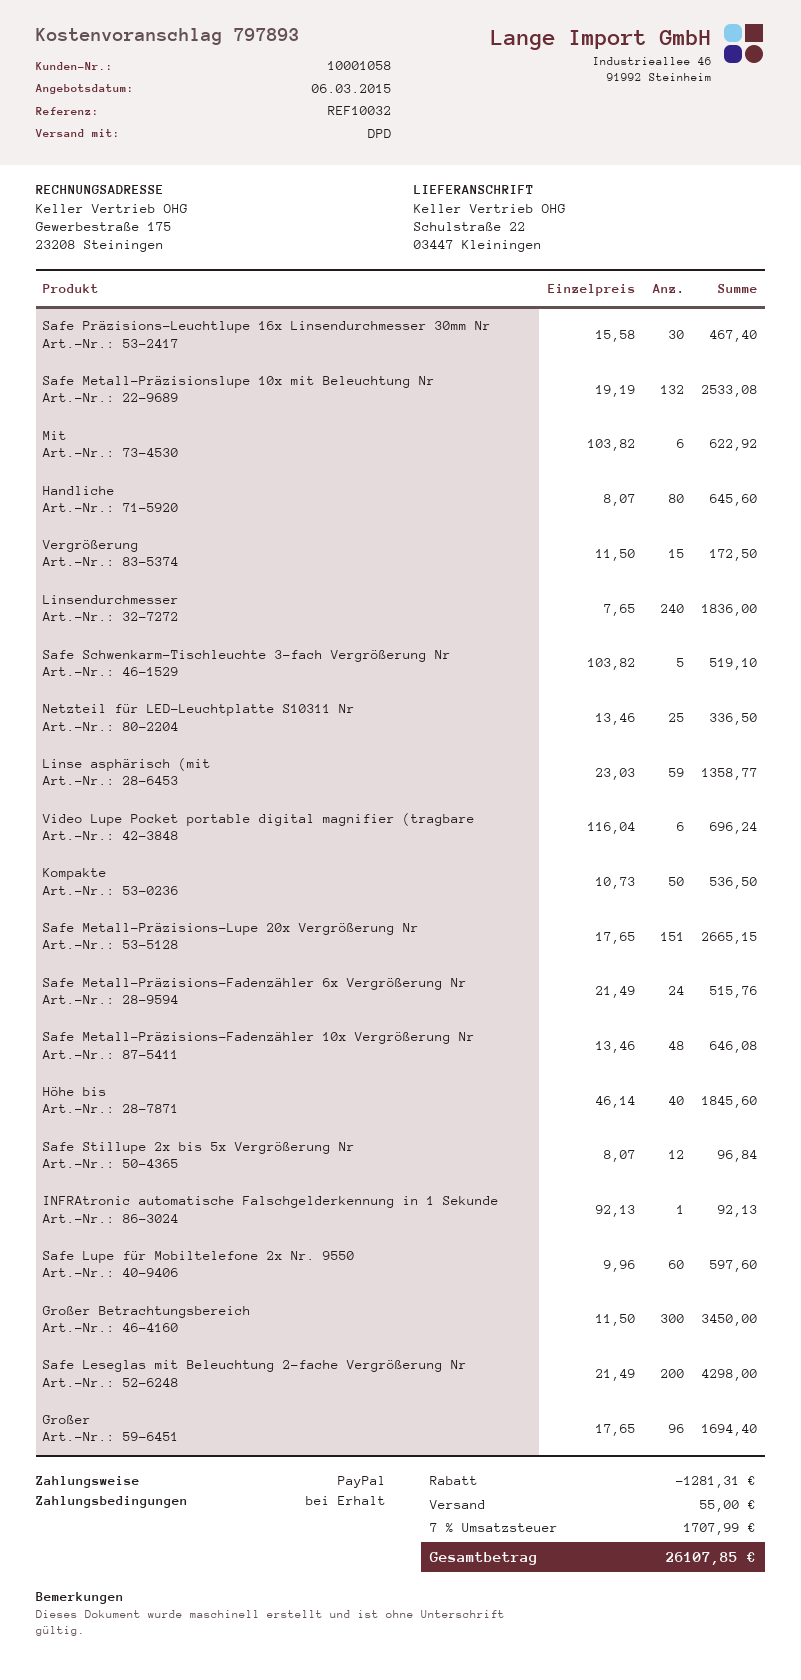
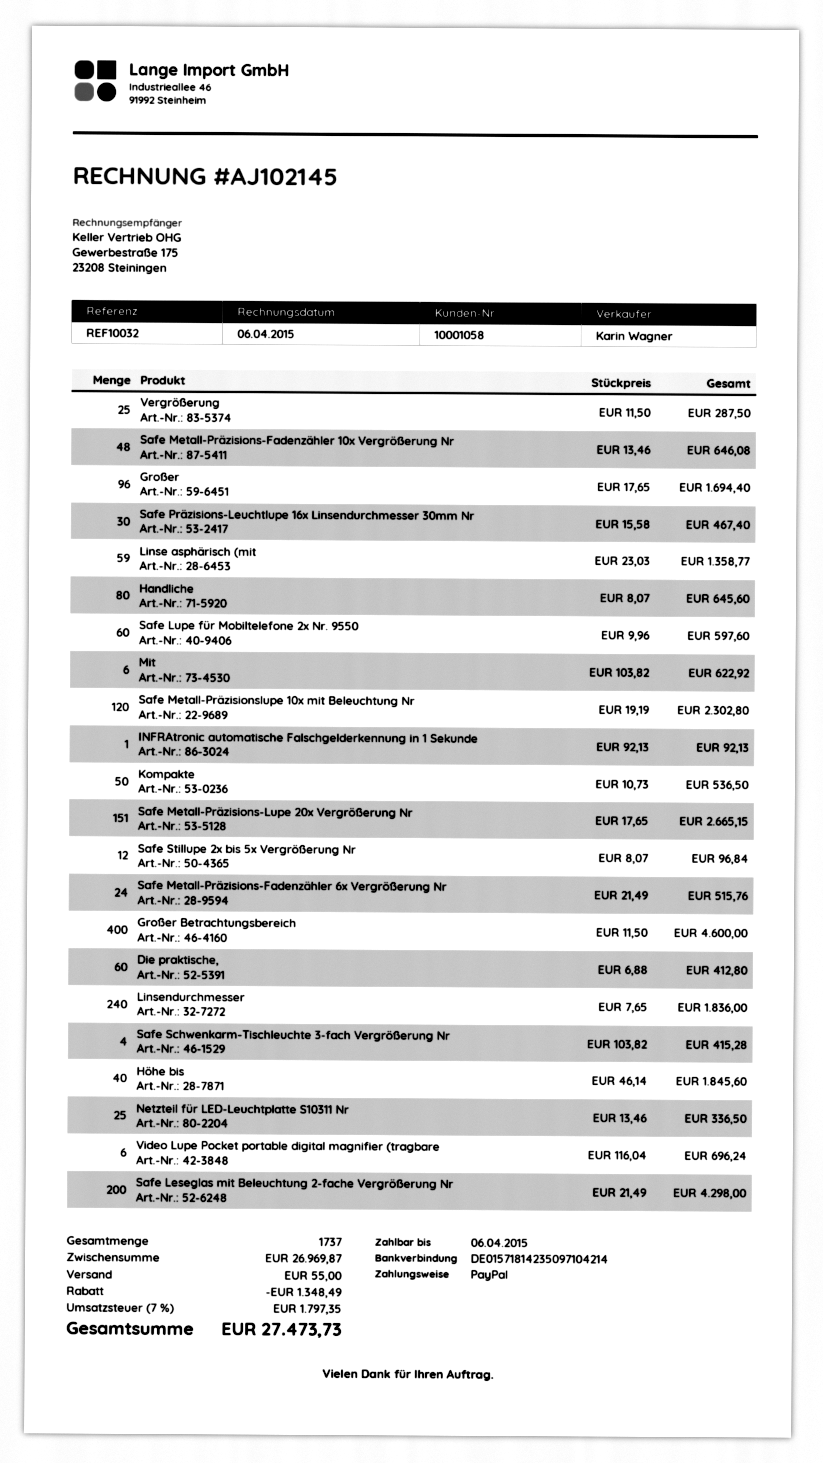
Safe Metall-Präzisionslupe 10x mit Beleuchtung Nr: 132 x 19.19 = 2533.08 -> 120 x 19.19 = 2302.80
Vergrößerung: 15 x 11.50 = 172.50 -> 25 x 11.50 = 287.50
Safe Schwenkarm-Tischleuchte 3-fach Vergrößerung Nr: 5 x 103.82 = 519.10 -> 4 x 103.82 = 415.28
Großer Betrachtungsbereich: 300 x 11.50 = 3450.00 -> 400 x 11.50 = 4600.00
Die praktische,: none -> 60 x 6.88 = 412.80
discount: 1281.31 -> 1348.49
tax: 7% = 1707.99 -> 7% = 1797.35
total: 26107.85 -> 27473.73

